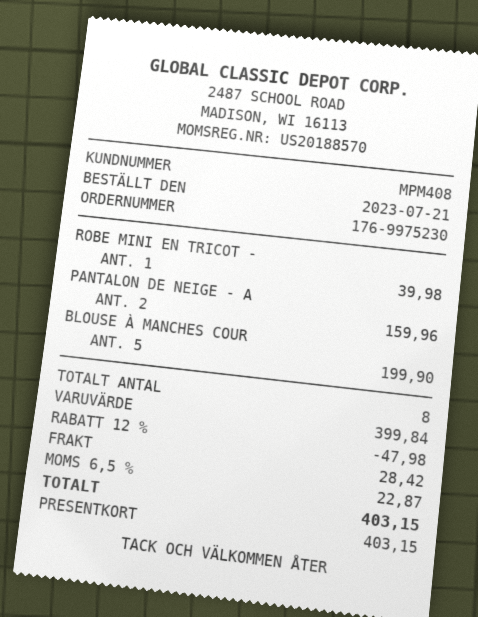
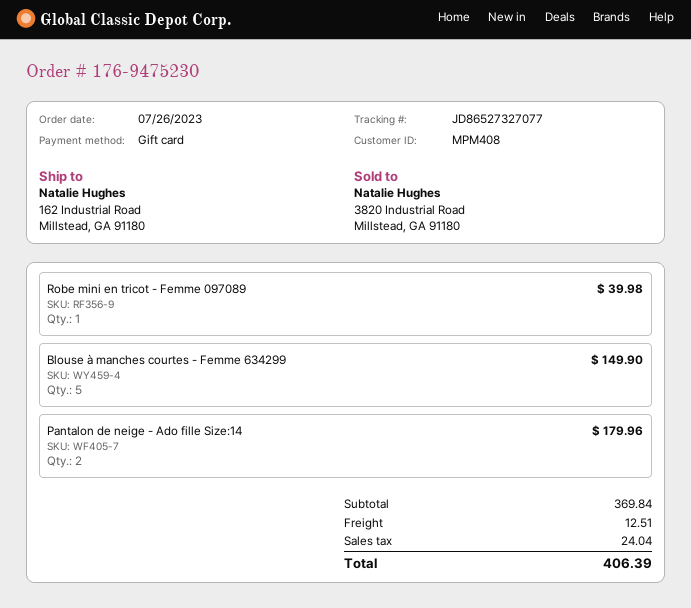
order number: 176-9975230 -> 176-9475230
order date: 2023-07-21 -> 2023-07-26
PANTALON DE NEIGE - A: 2 for 159.96 -> 2 for 179.96
BLOUSE À MANCHES COUR: 5 for 199.90 -> 5 for 149.90
subtotal: 399.84 -> 369.84
discount: 12% = 47.98 -> none
shipping: 28.42 -> 12.51
tax: 22.87 -> 24.04
total: 403.15 -> 406.39

